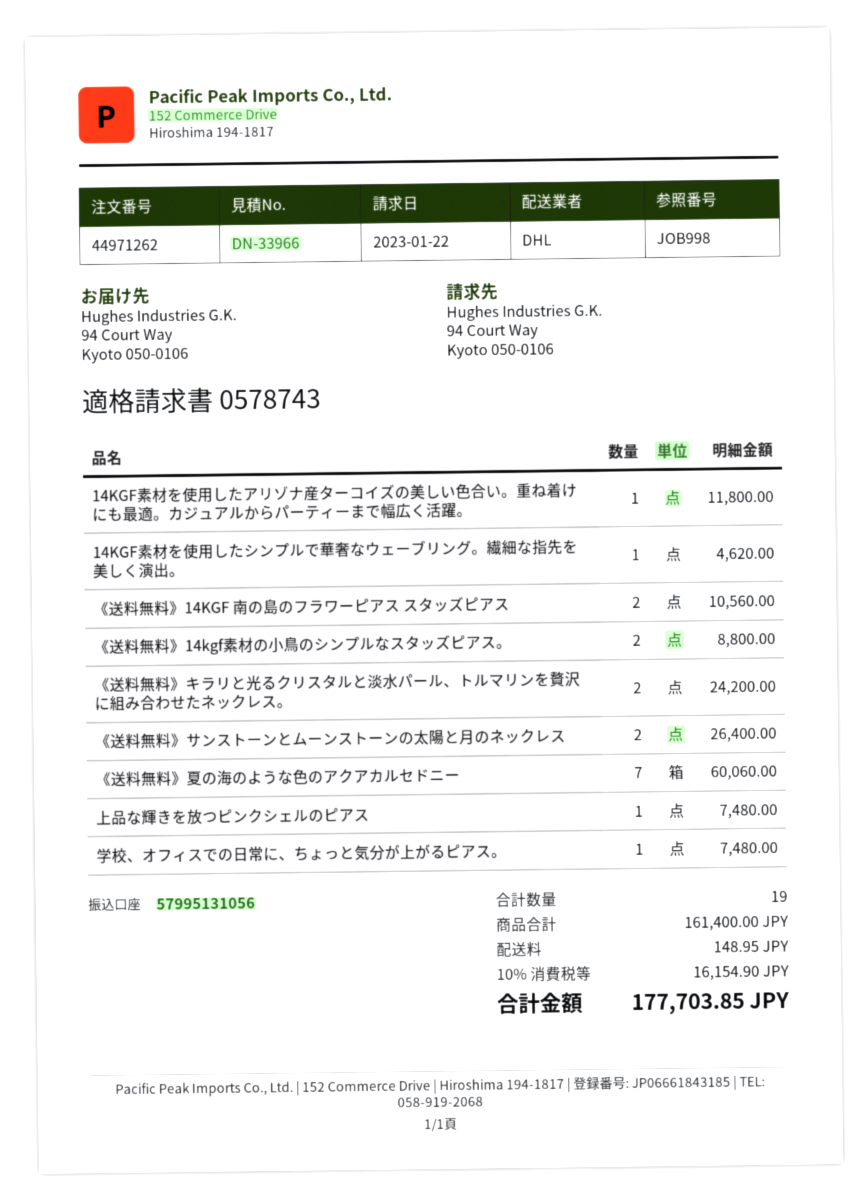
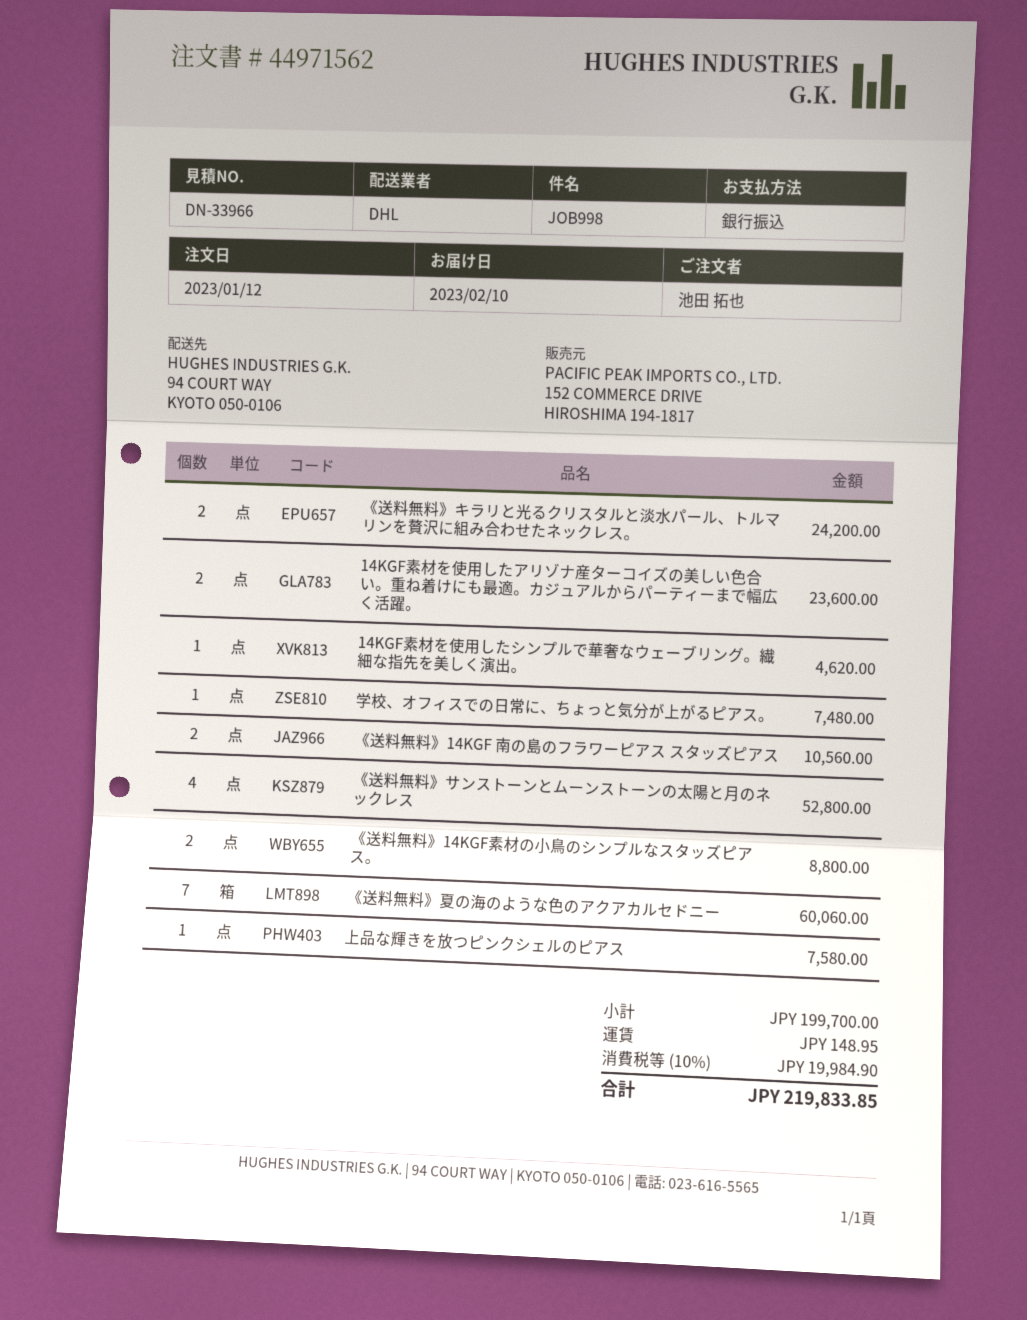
order number: 44971262 -> 44971562
14KGF素材を使用したアリゾナ産ターコイズの美しい色合い。重ね着けにも最適。カジュアルからパーティーまで幅広く活躍。: 1 for 11800.00 -> 2 for 23600.00
《送料無料》サンストーンとムーンストーンの太陽と月のネックレス: 2 for 26400.00 -> 4 for 52800.00
上品な輝きを放つピンクシェルのピアス: 1 for 7480.00 -> 1 for 7580.00
subtotal: 161400.00 -> 199700.00
tax: 10% = 16154.90 -> 10% = 19984.90
total: 177703.85 -> 219833.85

